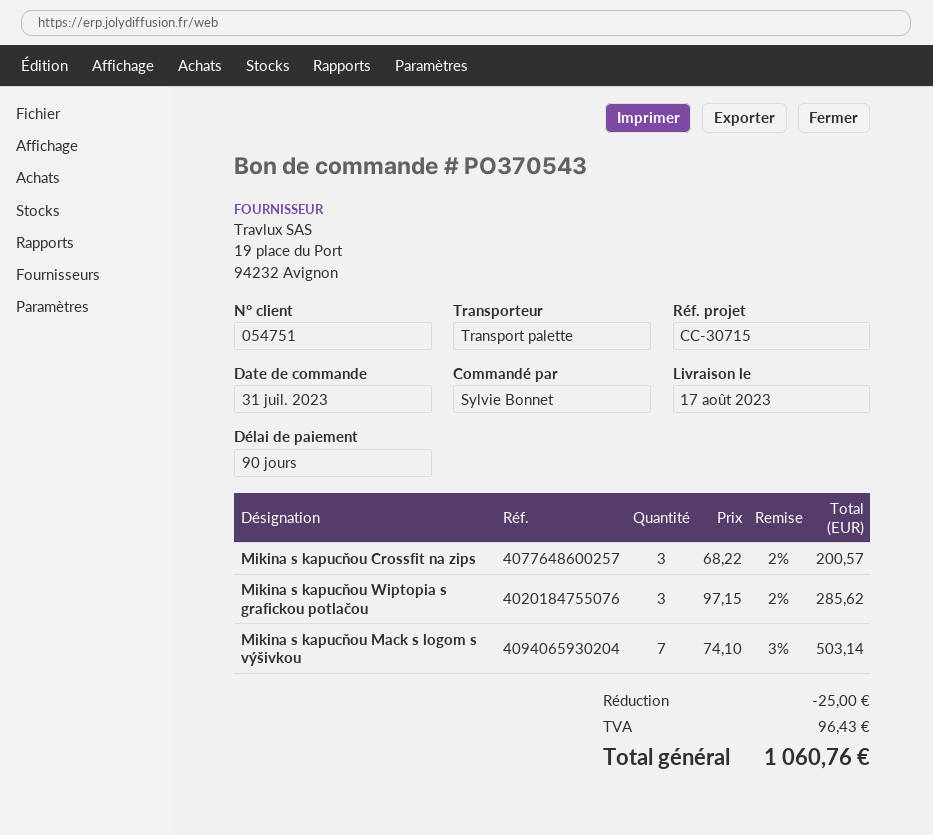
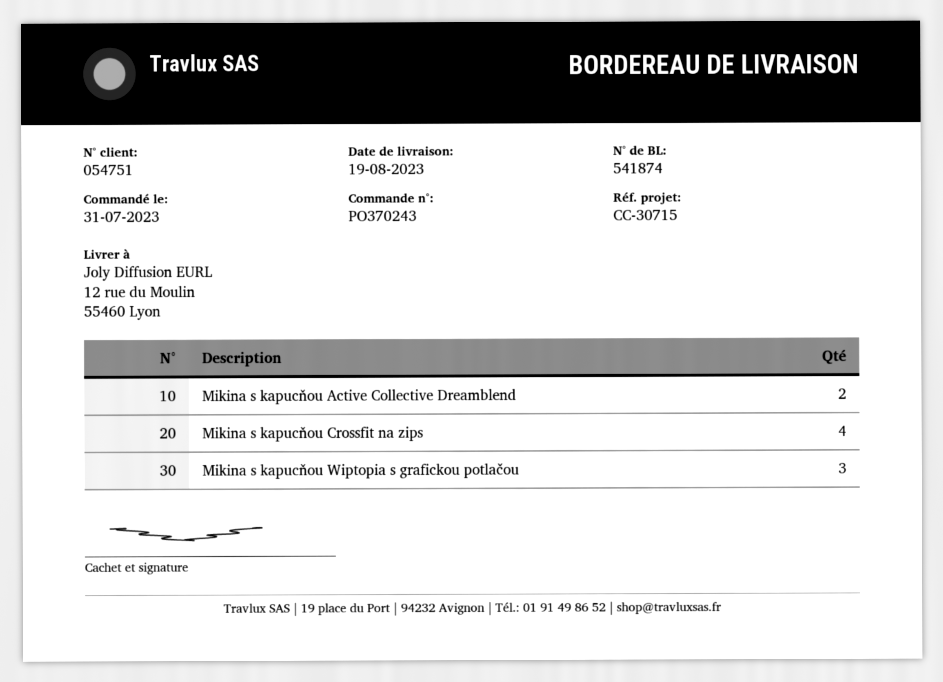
order number: PO370543 -> PO370243
delivery date: 2023-08-17 -> 2023-08-19
Mikina s kapucňou Crossfit na zips: 3 -> 4
Mikina s kapucňou Mack s logom s výšivkou: 7 -> none
Mikina s kapucňou Active Collective Dreamblend: none -> 2

